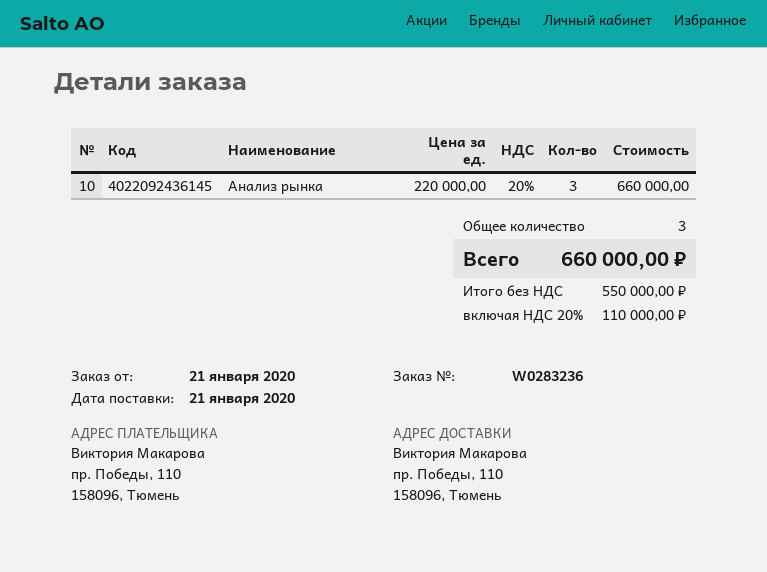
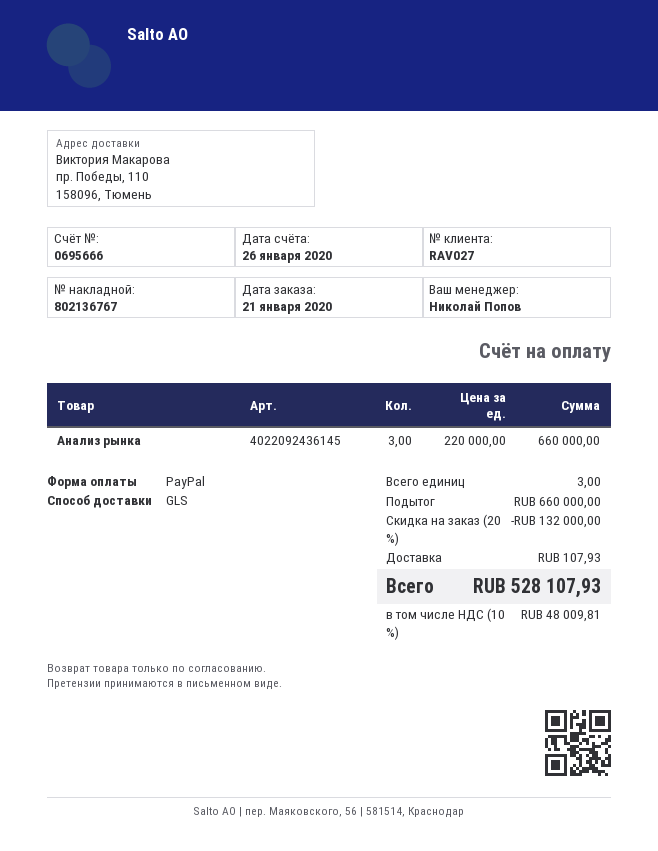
discount: none -> 20% = 132000.00
shipping: none -> 107.93
tax: 20% = 110000.00 -> 10% = 48009.81
total: 660000.00 -> 528107.93

